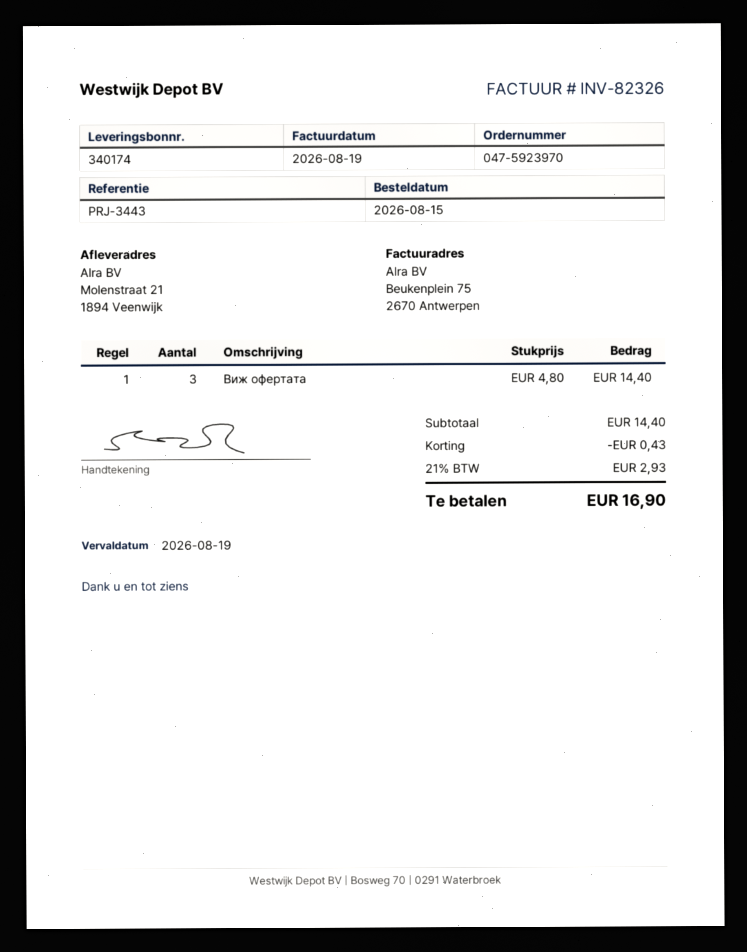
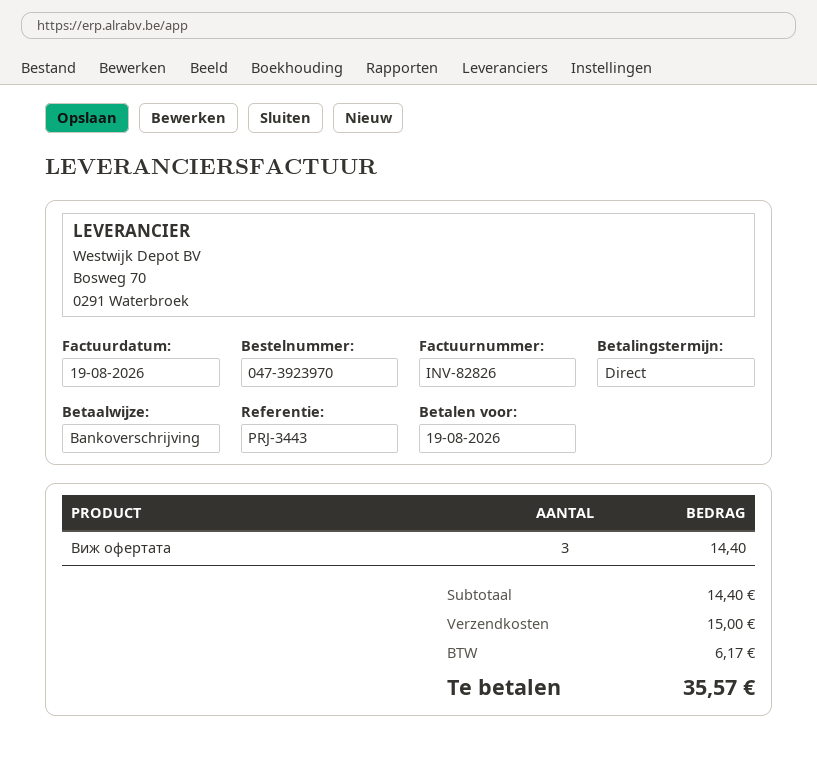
order number: 047-5923970 -> 047-3923970
invoice number: INV-82326 -> INV-82826
discount: 0.43 -> none
shipping: none -> 15.00
tax: 2.93 -> 6.17
total: 16.90 -> 35.57

